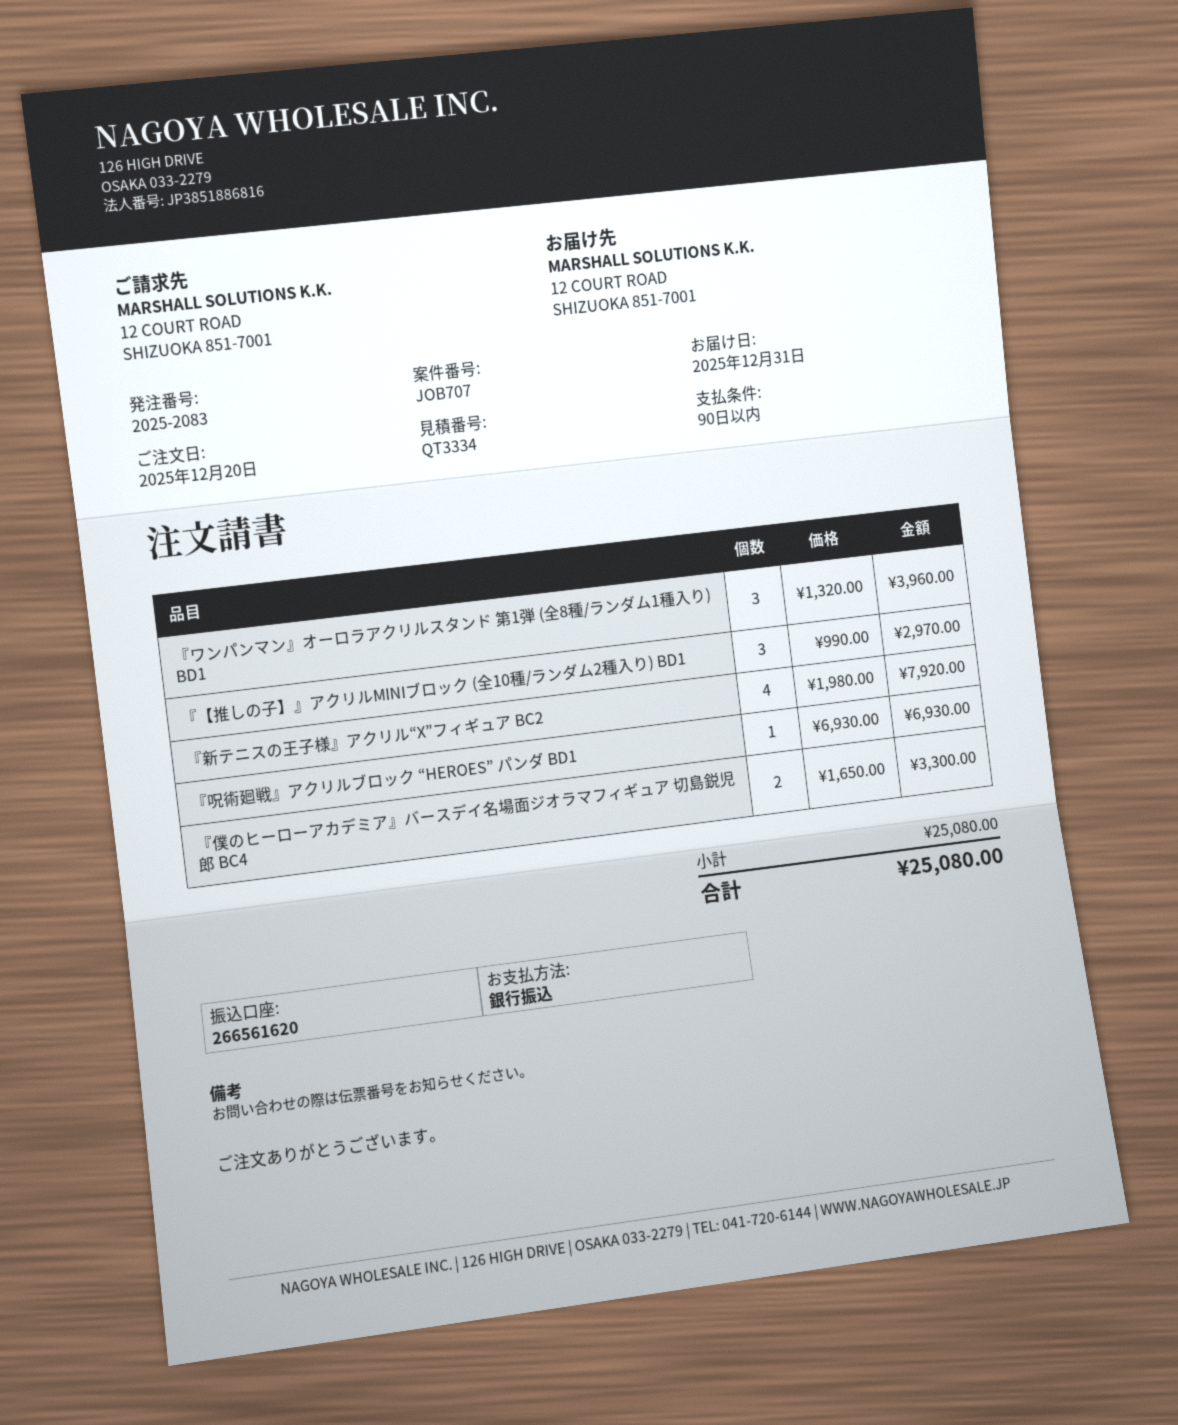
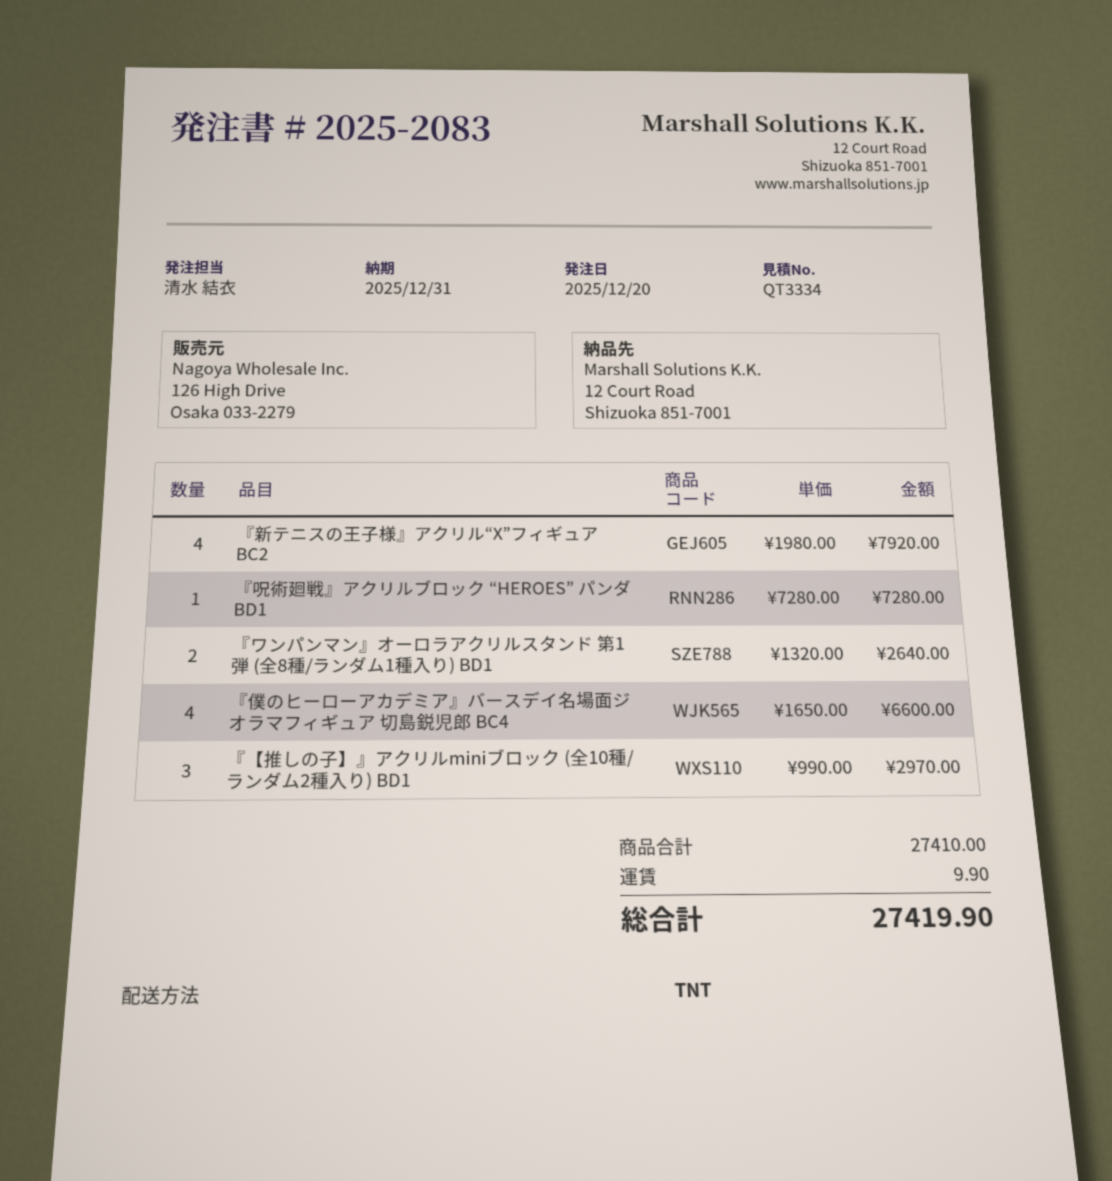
『ワンパンマン』オーロラアクリルスタンド 第1弾 (全8種/ランダム1種入り) BD1: 3 x 1320.00 = 3960.00 -> 2 x 1320.00 = 2640.00
『呪術廻戦』アクリルブロック “HEROES” パンダ BD1: 1 x 6930.00 = 6930.00 -> 1 x 7280.00 = 7280.00
『僕のヒーローアカデミア』バースデイ名場面ジオラマフィギュア 切島鋭児郎 BC4: 2 x 1650.00 = 3300.00 -> 4 x 1650.00 = 6600.00
subtotal: 25080.00 -> 27410.00
shipping: none -> 9.90
total: 25080.00 -> 27419.90

